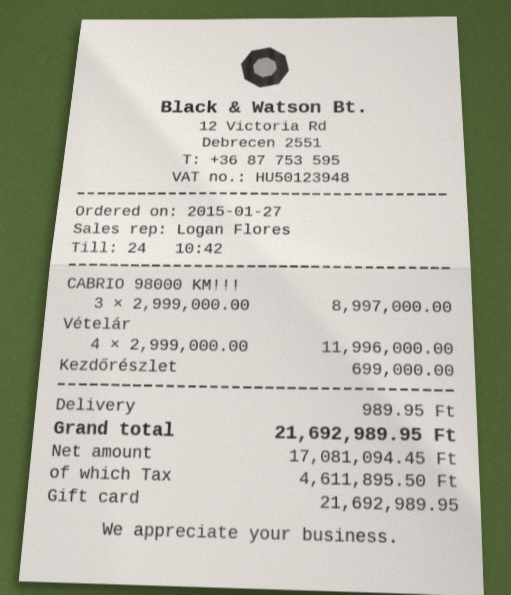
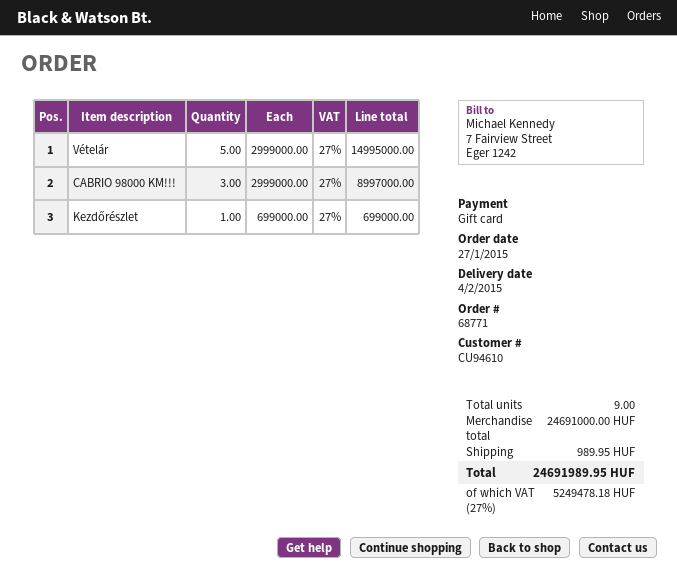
Vételár: 4 x 2999000.00 = 11996000.00 -> 5 x 2999000.00 = 14995000.00
tax: 4611895.50 -> 5249478.18
total: 21692989.95 -> 24691989.95

